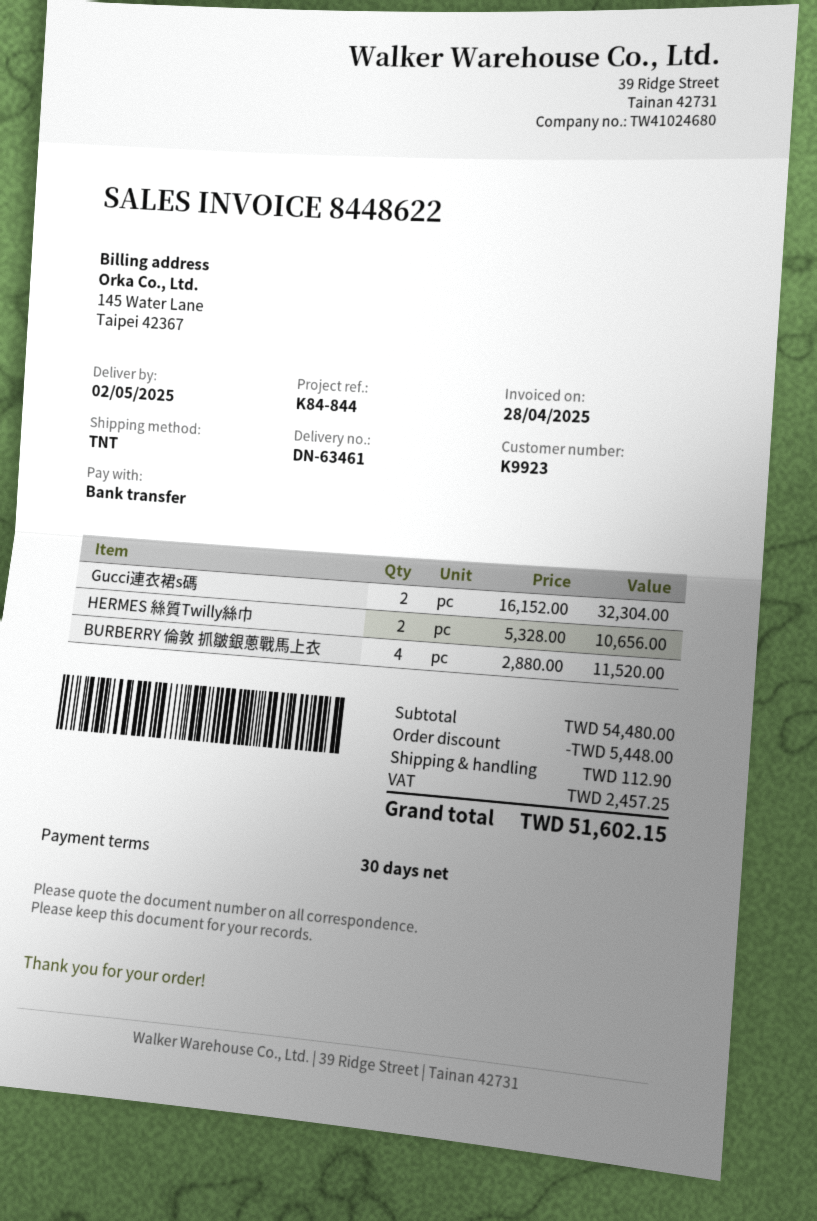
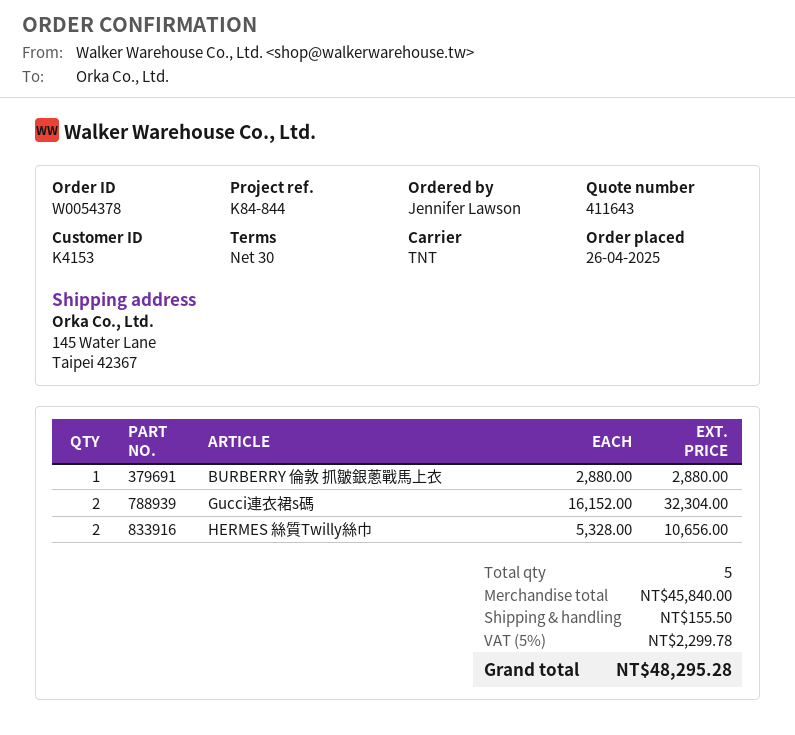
customer number: K9923 -> K4153
BURBERRY 倫敦 抓皺銀蔥戰馬上衣: 4 x 2880.00 = 11520.00 -> 1 x 2880.00 = 2880.00
subtotal: 54480.00 -> 45840.00
discount: 5448.00 -> none
shipping: 112.90 -> 155.50
tax: 2457.25 -> 2299.78
total: 51602.15 -> 48295.28

